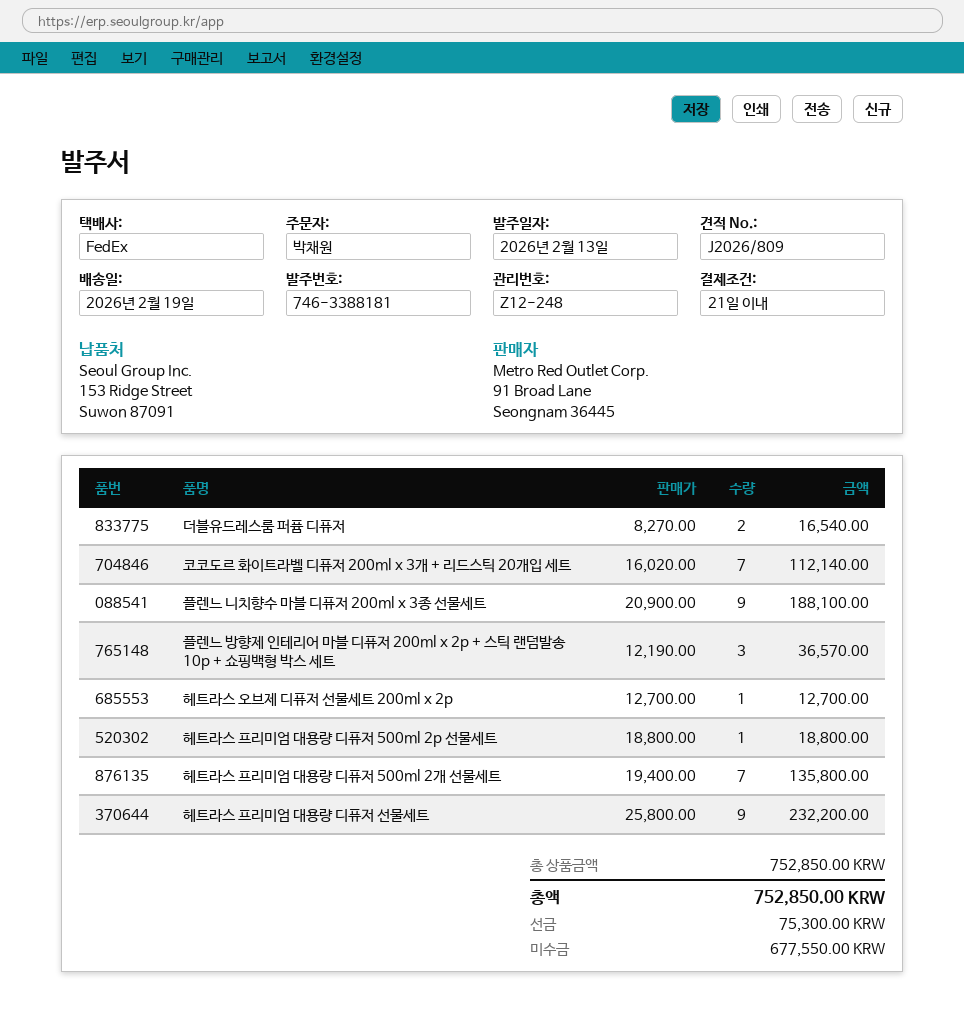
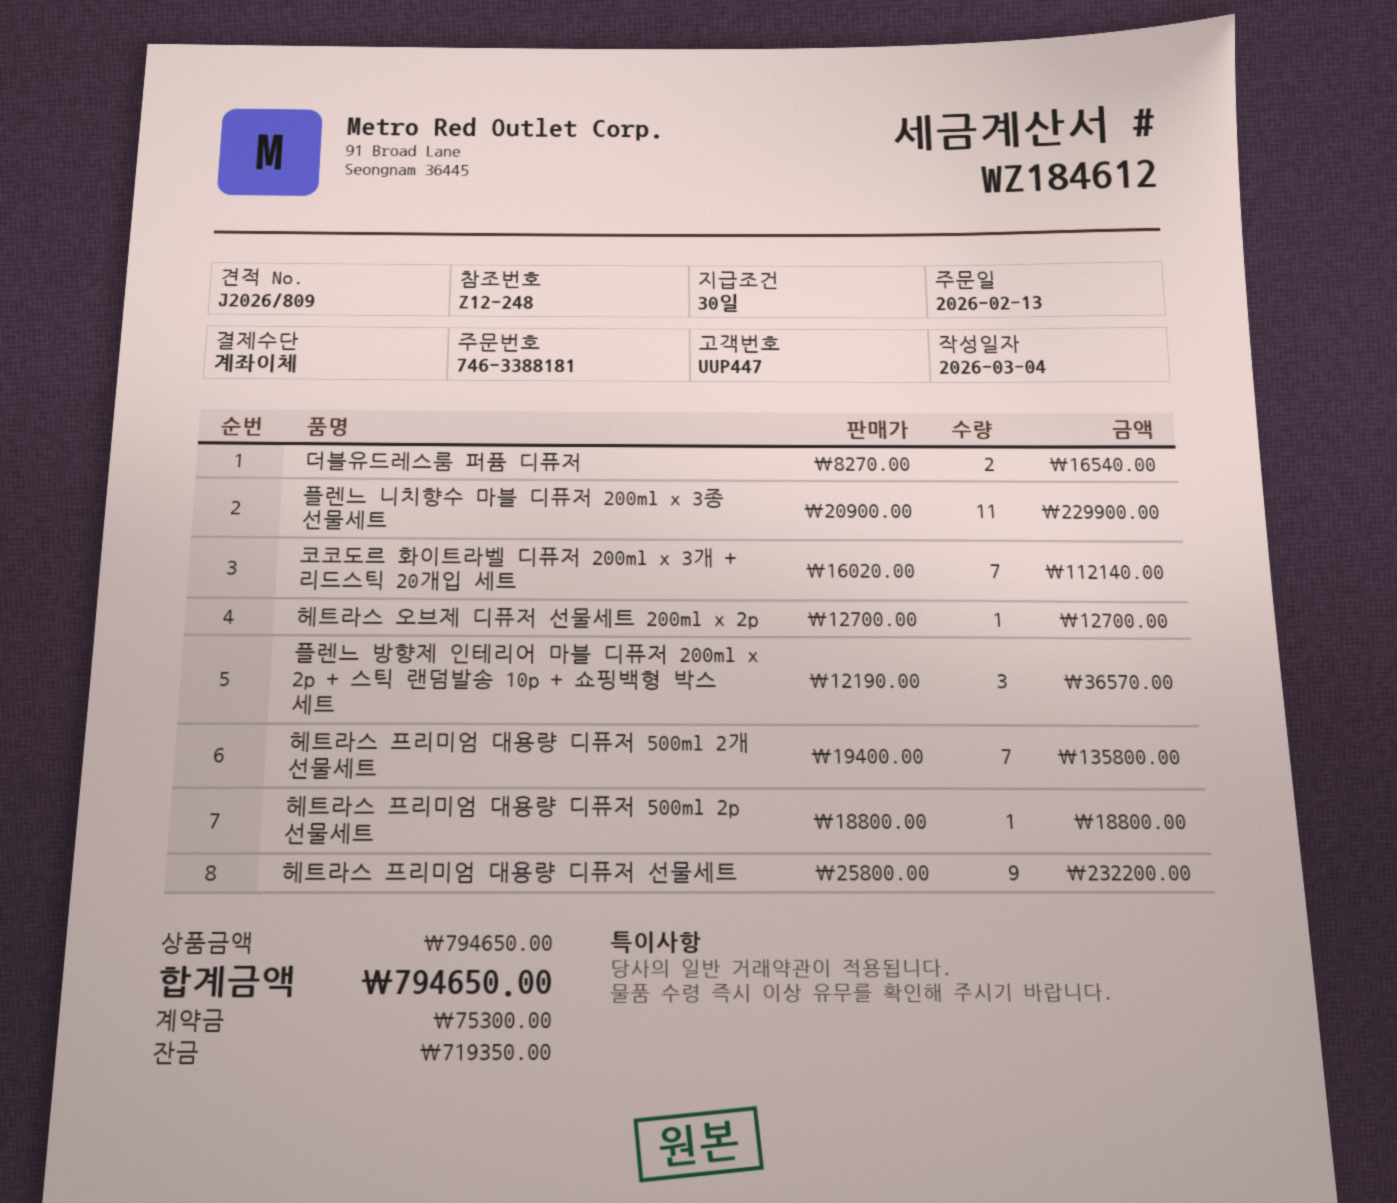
payment terms: 21 days -> 30 days
플렌느 니치향수 마블 디퓨저 200ml x 3종 선물세트: 9 x 20900.00 = 188100.00 -> 11 x 20900.00 = 229900.00
subtotal: 752850.00 -> 794650.00
total: 752850.00 -> 794650.00
balance: 677550.00 -> 719350.00

